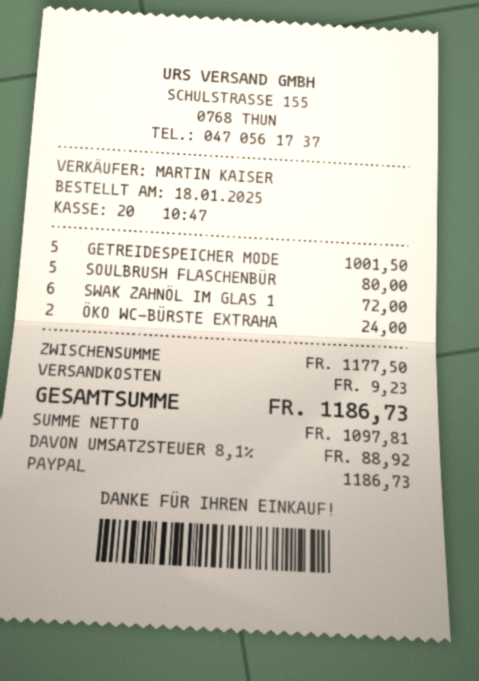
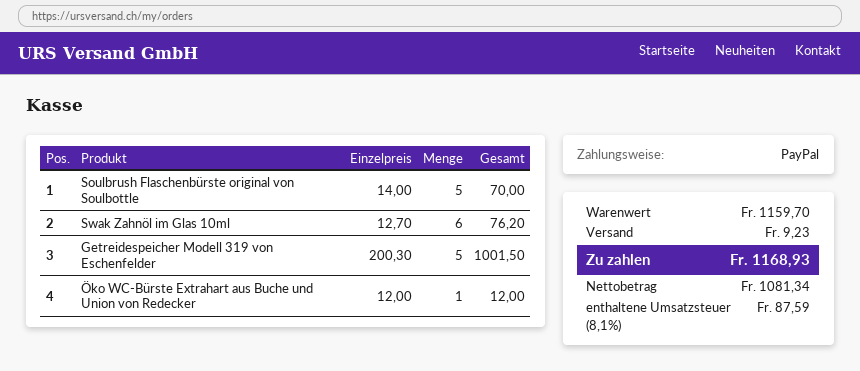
SOULBRUSH FLASCHENBÜR: 5 for 80.00 -> 5 for 70.00
SWAK ZAHNÖL IM GLAS 1: 6 for 72.00 -> 6 for 76.20
ÖKO WC-BÜRSTE EXTRAHA: 2 for 24.00 -> 1 for 12.00
subtotal: 1177.50 -> 1159.70
net: 1097.81 -> 1081.34
tax: 8.1% = 88.92 -> 8.1% = 87.59
total: 1186.73 -> 1168.93

